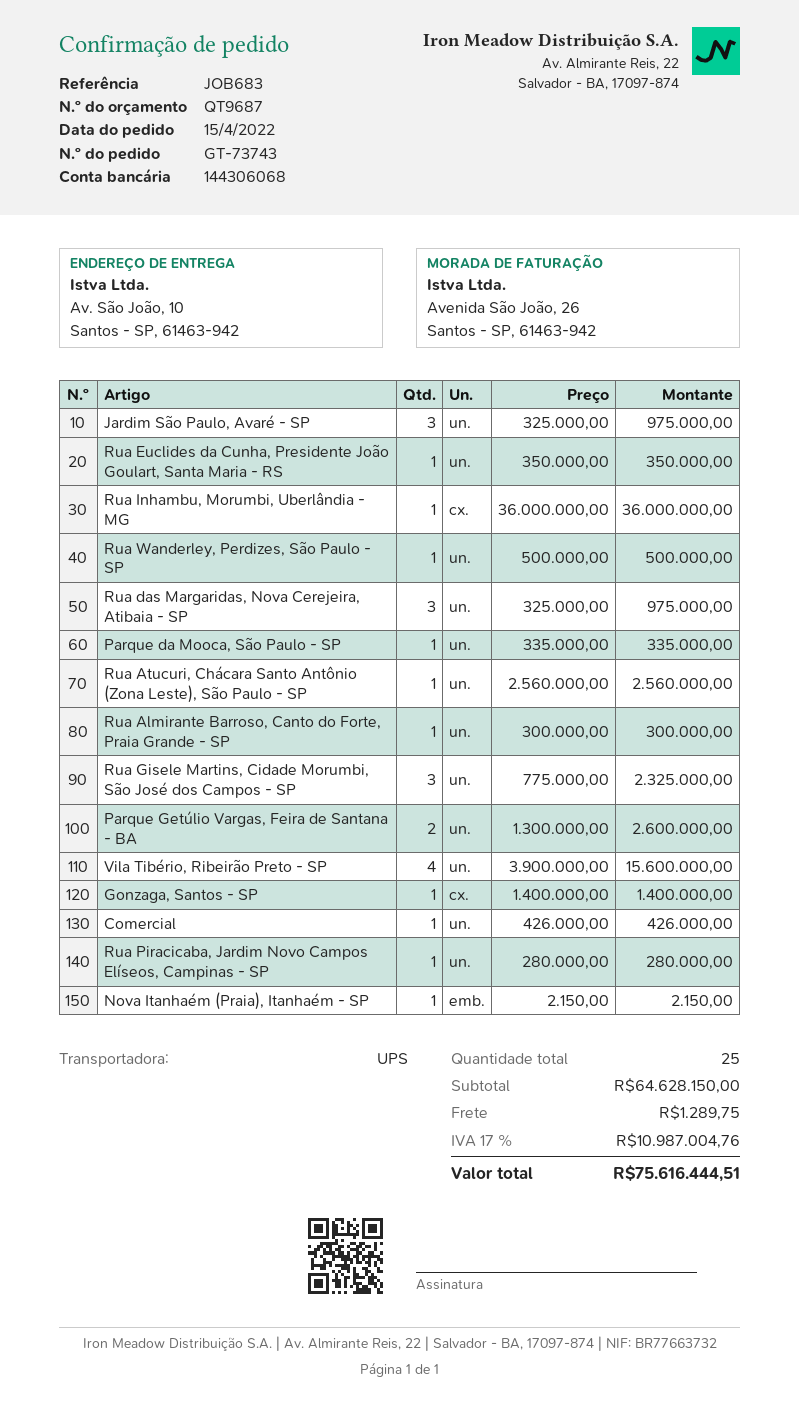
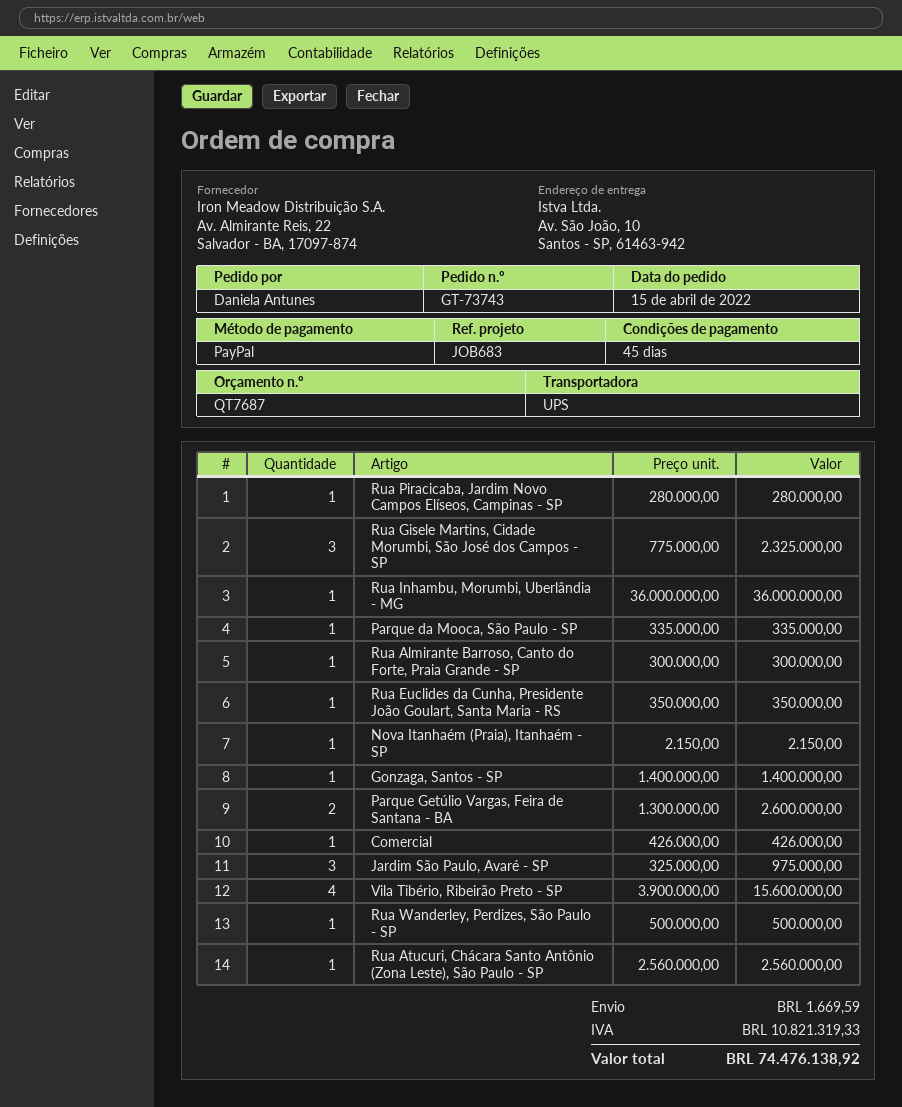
quote number: QT9687 -> QT7687
Rua das Margaridas, Nova Cerejeira, Atibaia - SP: 3 x 325000.00 = 975000.00 -> none
shipping: 1289.75 -> 1669.59
tax: 10987004.76 -> 10821319.33
total: 75616444.51 -> 74476138.92

